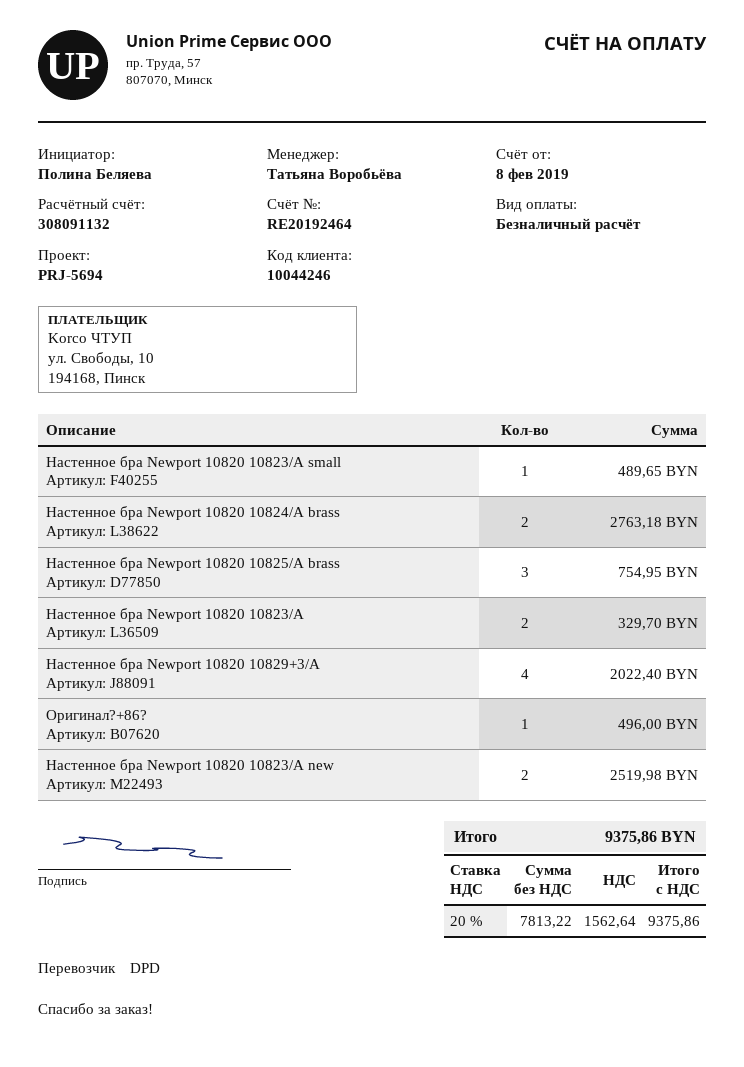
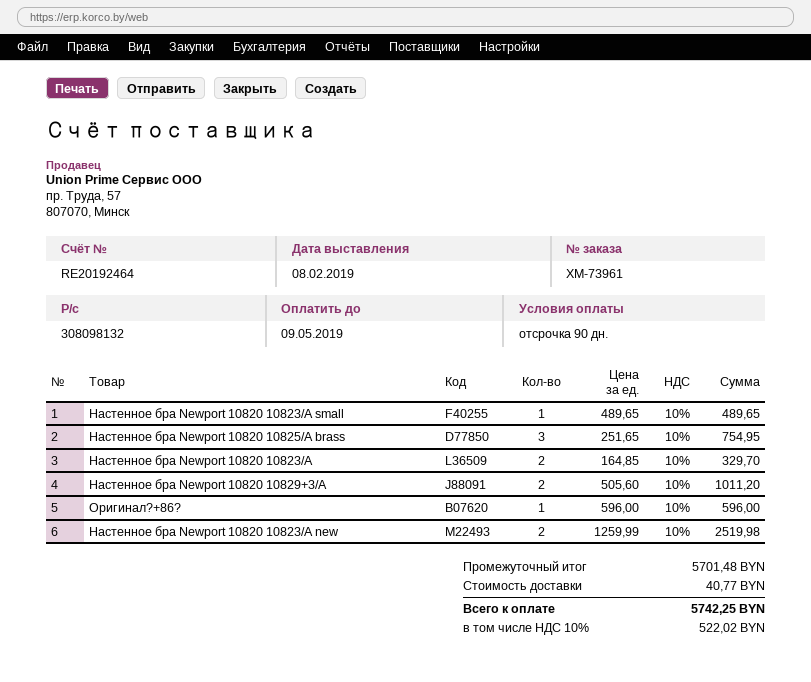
bank account: 308091132 -> 308098132
Настенное бра Newport 10820 10824/A brass: 2 for 2763.18 -> none
Настенное бра Newport 10820 10829+3/A: 4 for 2022.40 -> 2 for 1011.20
Оригинал?+86?: 1 for 496.00 -> 1 for 596.00
shipping: none -> 40.77
tax: 20% = 1562.64 -> 10% = 522.02
total: 9375.86 -> 5742.25

